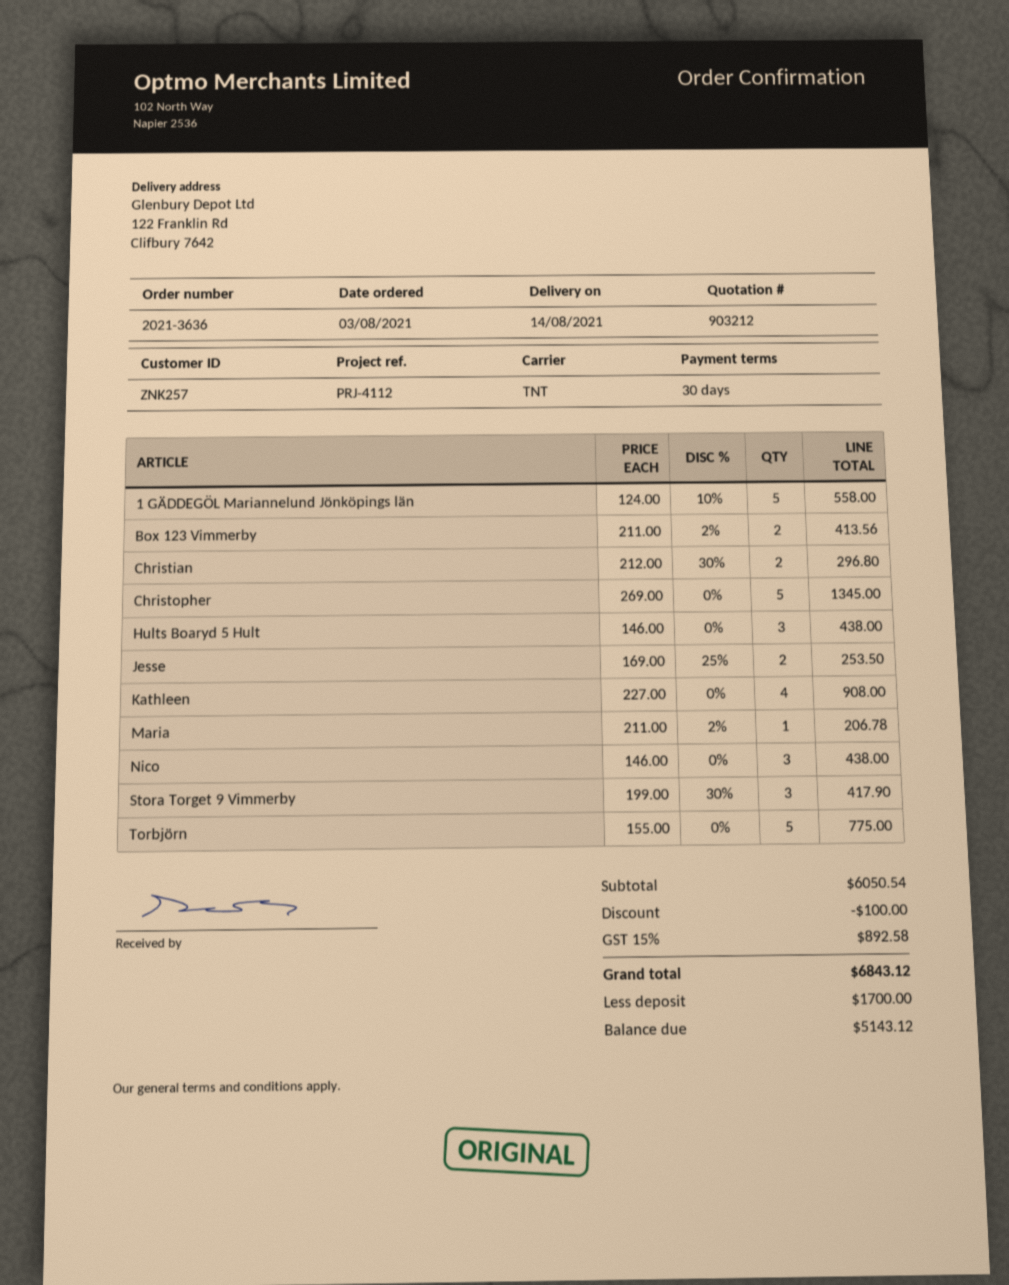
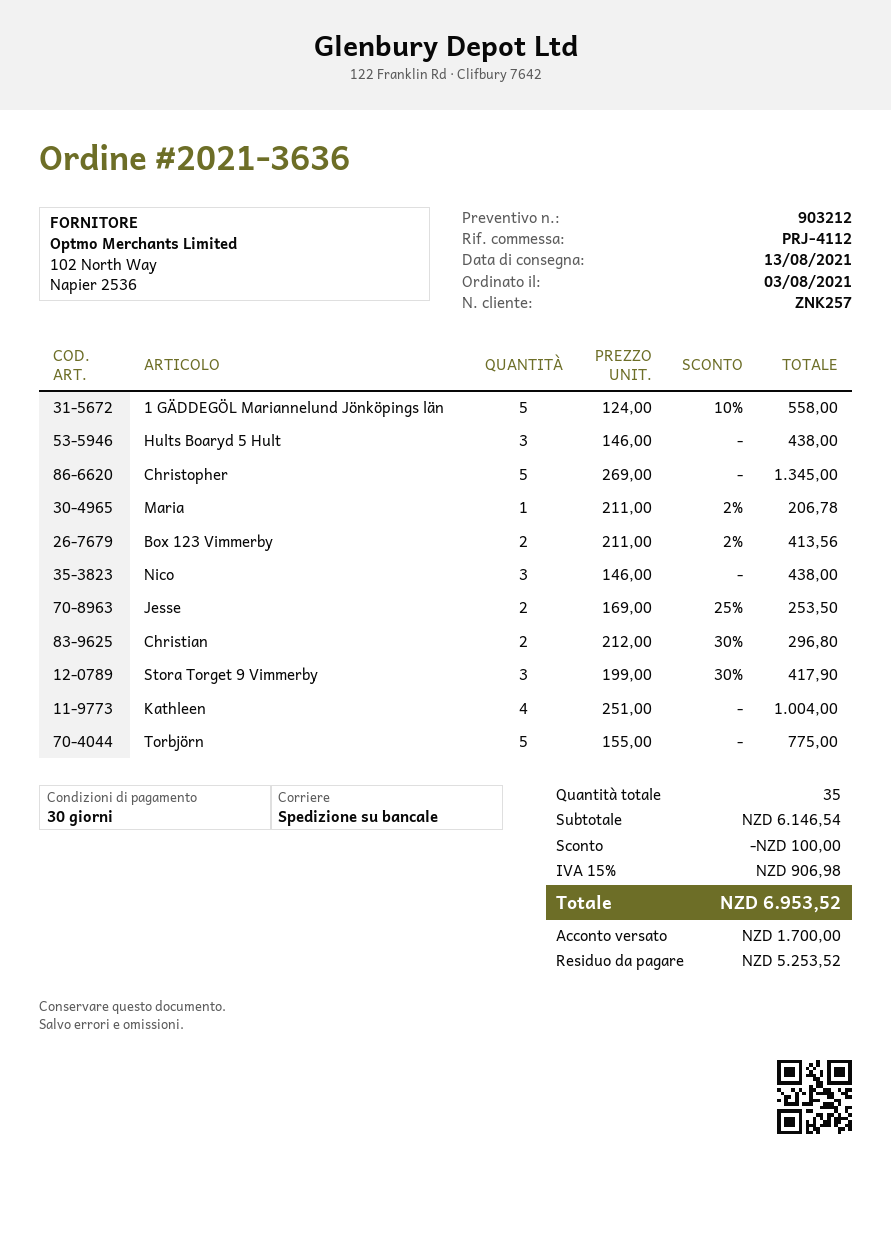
delivery date: 2021-08-14 -> 2021-08-13
shipping method: TNT -> pallet freight
Kathleen: 4 x 227.00 = 908.00 -> 4 x 251.00 = 1004.00
subtotal: 6050.54 -> 6146.54
tax: 15% = 892.58 -> 15% = 906.98
total: 6843.12 -> 6953.52
balance: 5143.12 -> 5253.52

